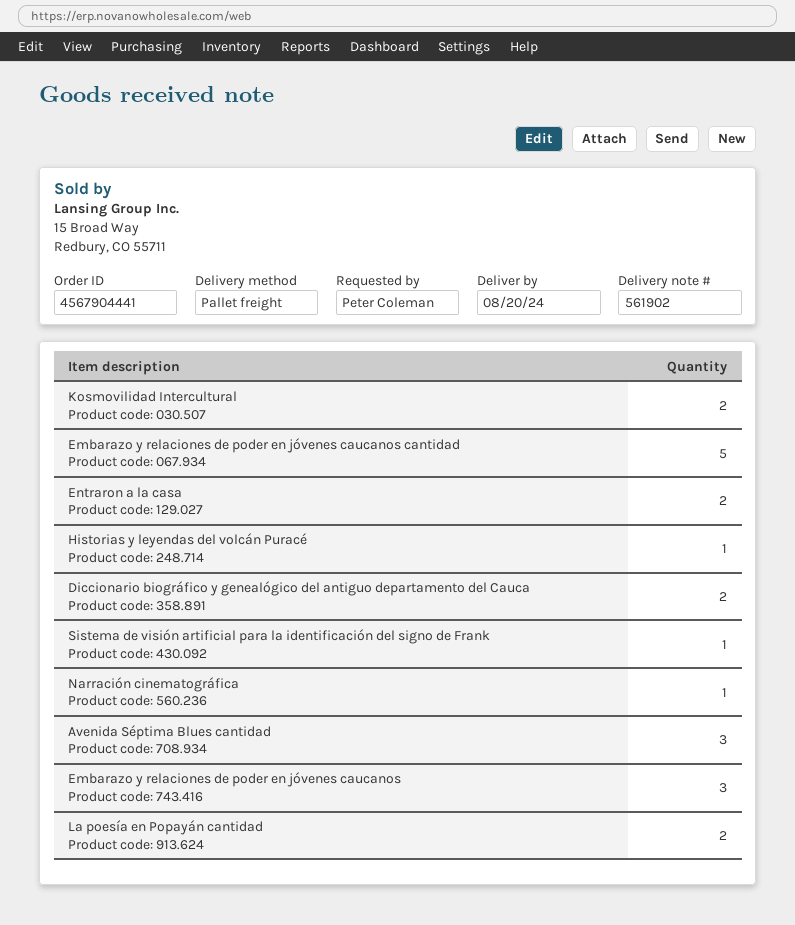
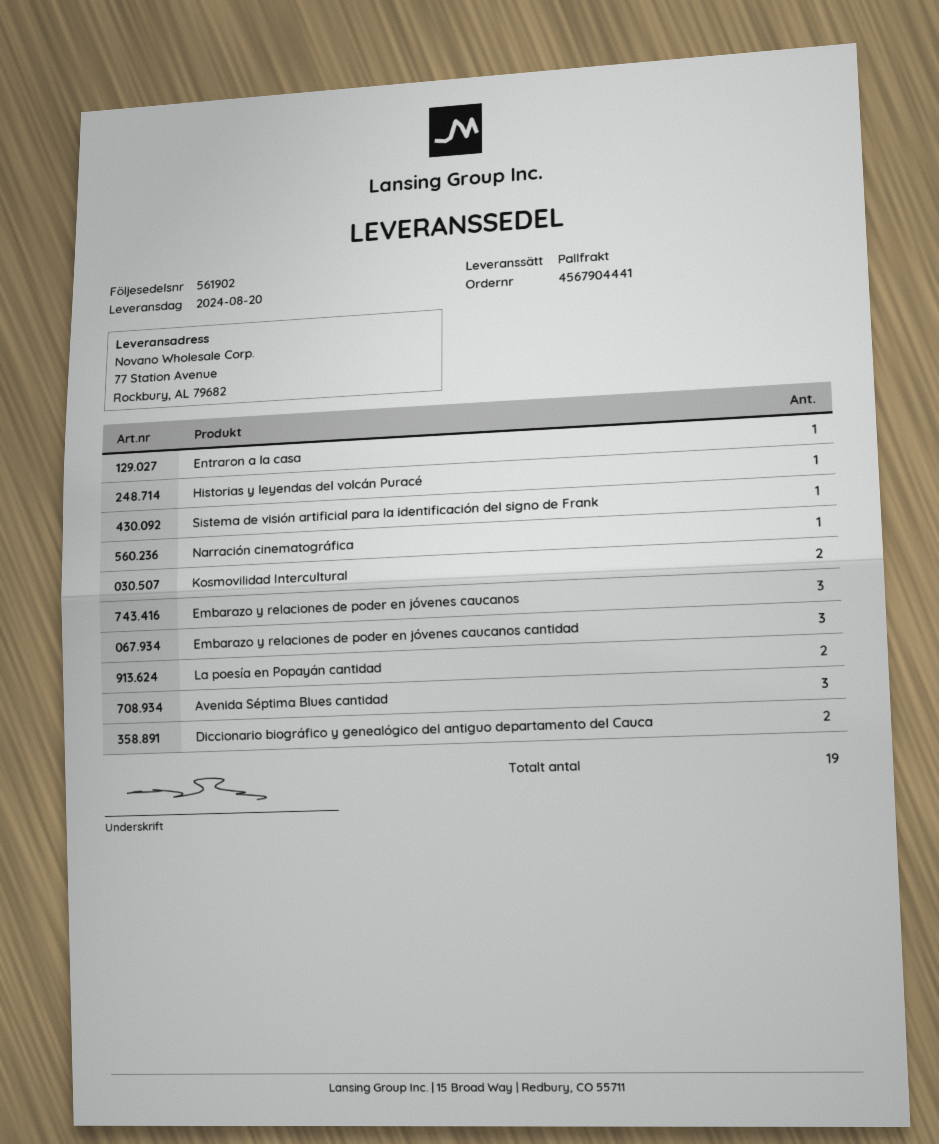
Embarazo y relaciones de poder en jóvenes caucanos cantidad: 5 -> 3
Entraron a la casa: 2 -> 1

